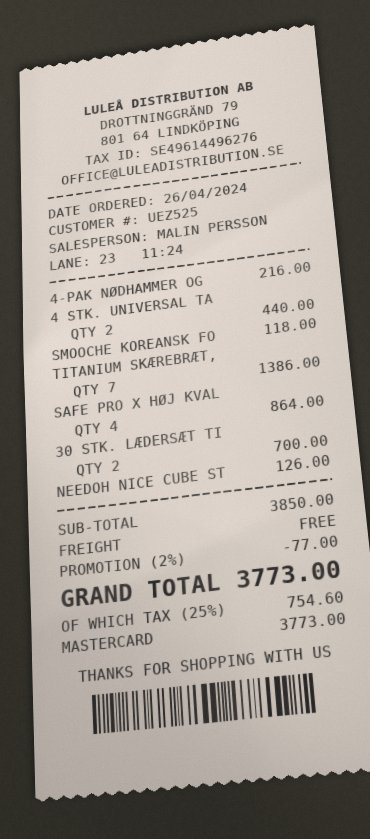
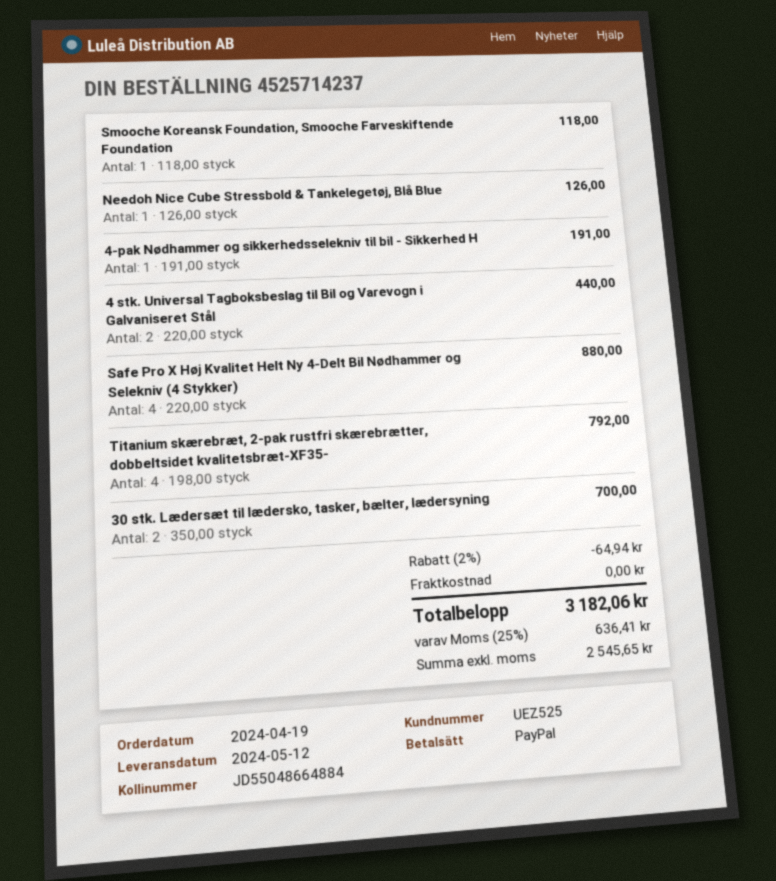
order date: 2024-04-26 -> 2024-04-19
payment method: Mastercard -> PayPal
4-PAK NØDHAMMER OG: 1 for 216.00 -> 1 for 191.00
TITANIUM SKÆREBRÆT,: 7 for 1386.00 -> 4 for 792.00
SAFE PRO X HØJ KVAL: 4 for 864.00 -> 4 for 880.00
discount: 2% = 77.00 -> 2% = 64.94
tax: 25% = 754.60 -> 25% = 636.41
total: 3773.00 -> 3182.06

